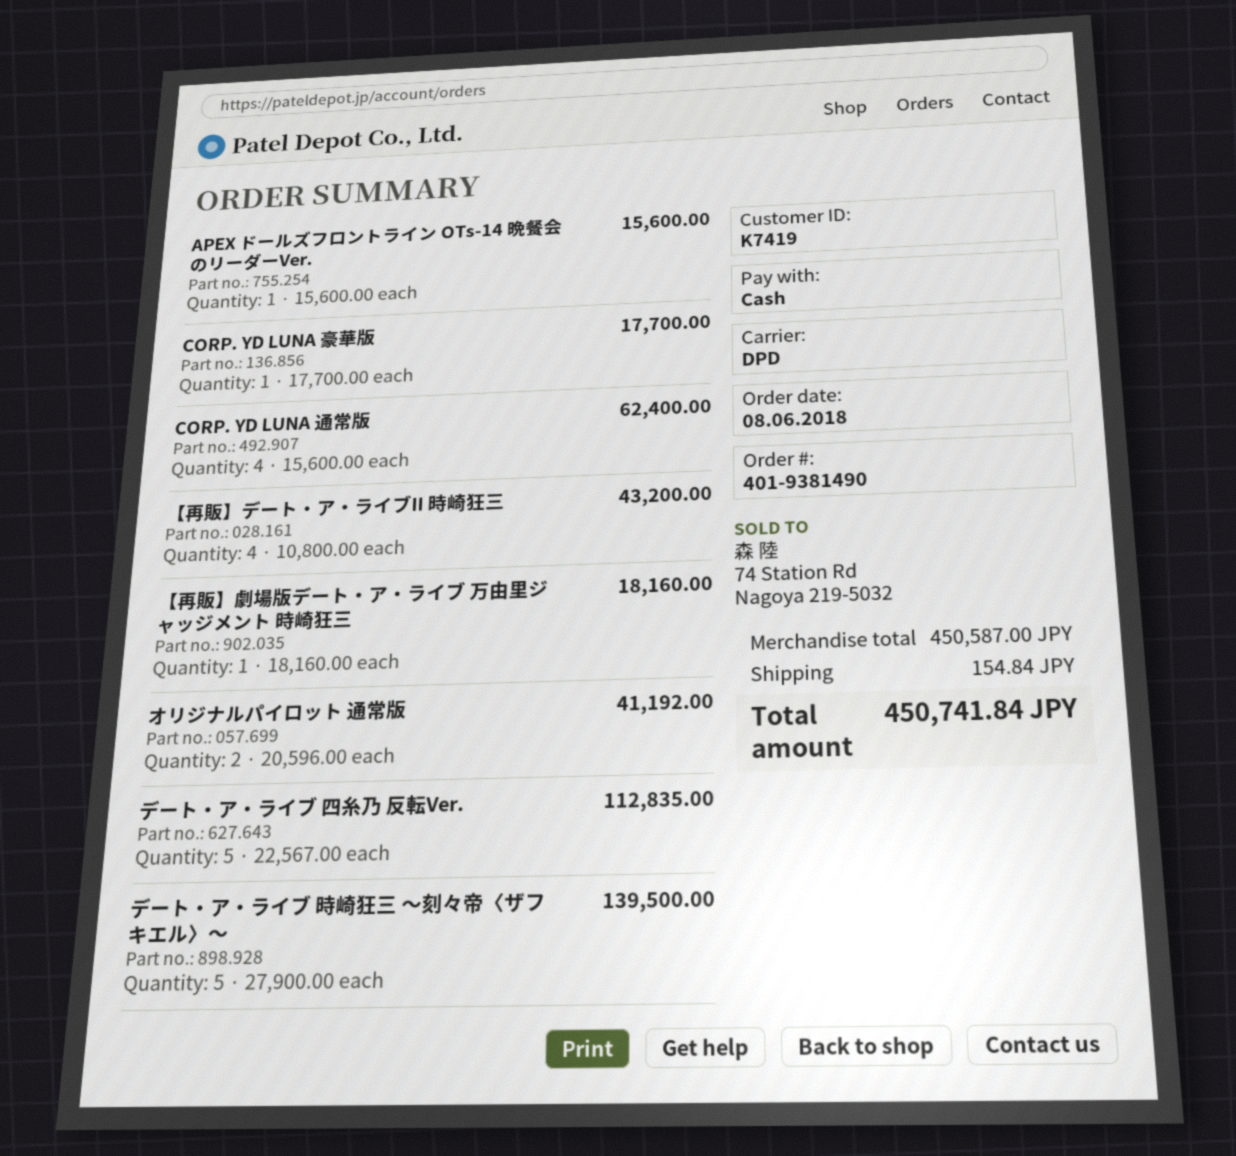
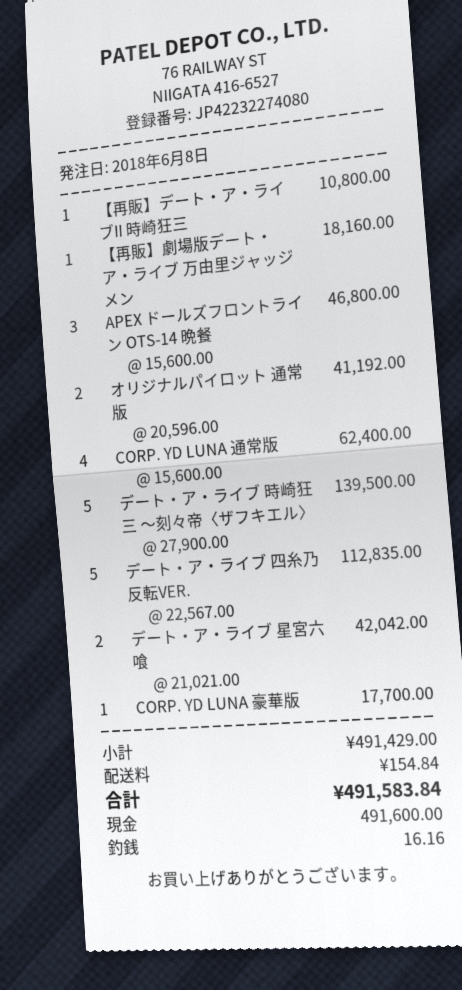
APEX ドールズフロントライン OTs-14 晩餐会のリーダーVer.: 1 x 15600.00 = 15600.00 -> 3 x 15600.00 = 46800.00
【再販】デート・ア・ライブII 時崎狂三: 4 x 10800.00 = 43200.00 -> 1 x 10800.00 = 10800.00
デート・ア・ライブ 星宮六喰: none -> 2 x 21021.00 = 42042.00
subtotal: 450587.00 -> 491429.00
total: 450741.84 -> 491583.84

